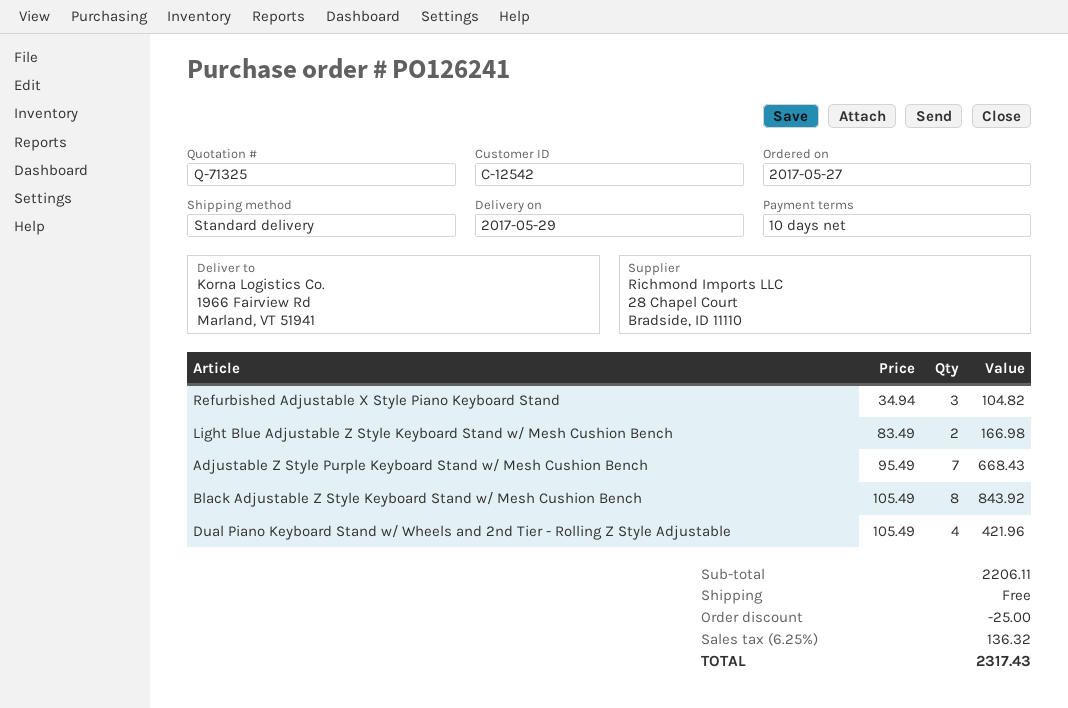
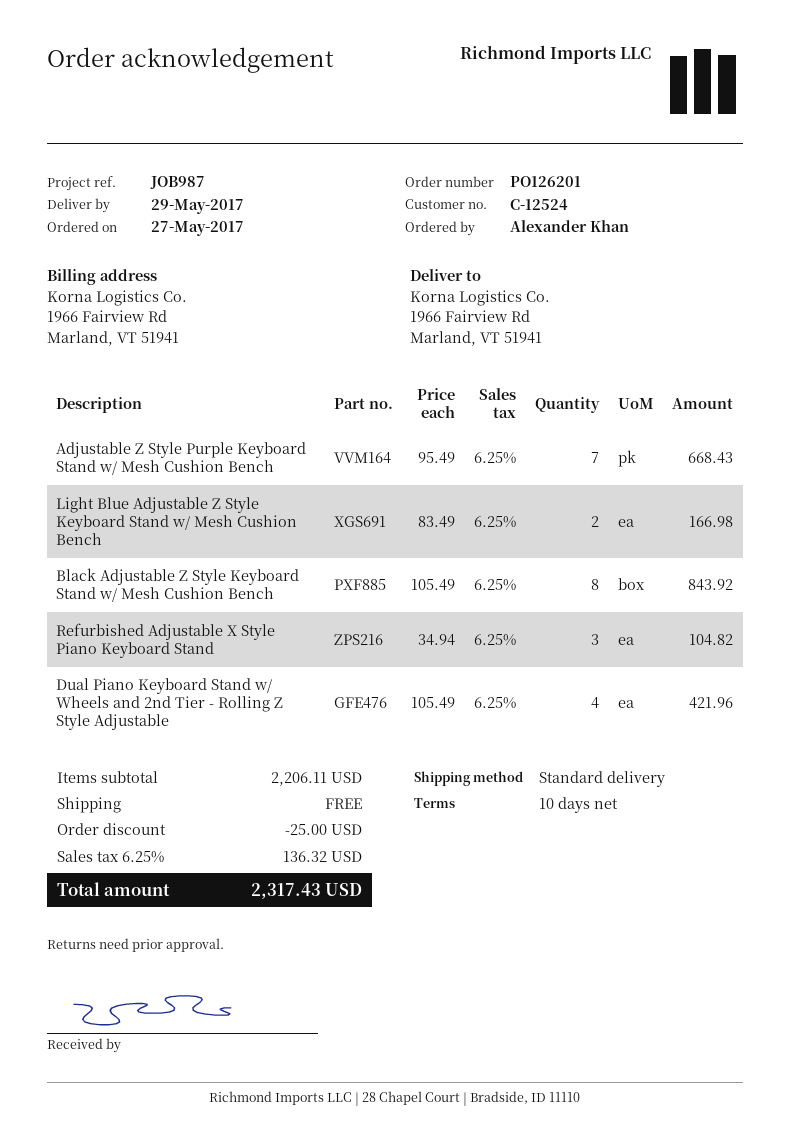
order number: PO126241 -> PO126201
customer number: C-12542 -> C-12524

